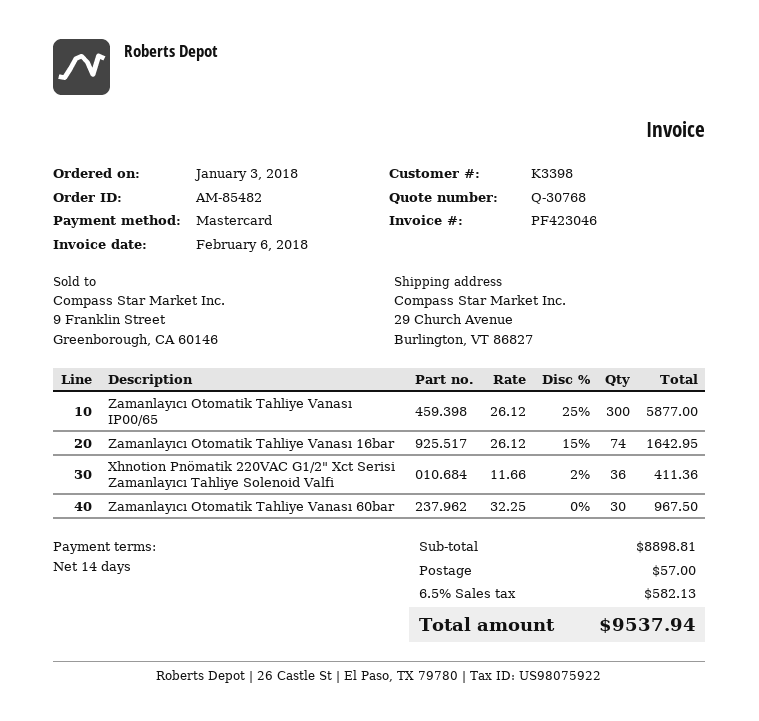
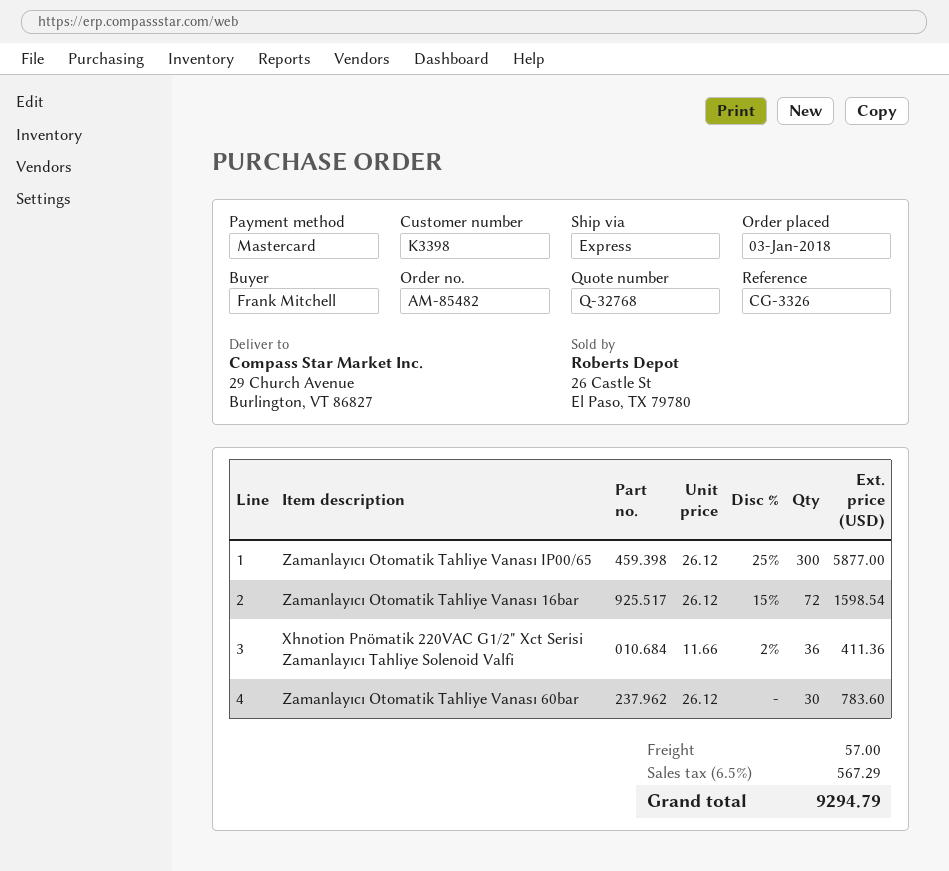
quote number: Q-30768 -> Q-32768
Zamanlayıcı Otomatik Tahliye Vanası 16bar: 74 x 26.12 - 15% = 1642.95 -> 72 x 26.12 - 15% = 1598.54
Zamanlayıcı Otomatik Tahliye Vanası 60bar: 30 x 32.25 = 967.50 -> 30 x 26.12 = 783.60
tax: 6.5% = 582.13 -> 6.5% = 567.29
total: 9537.94 -> 9294.79

